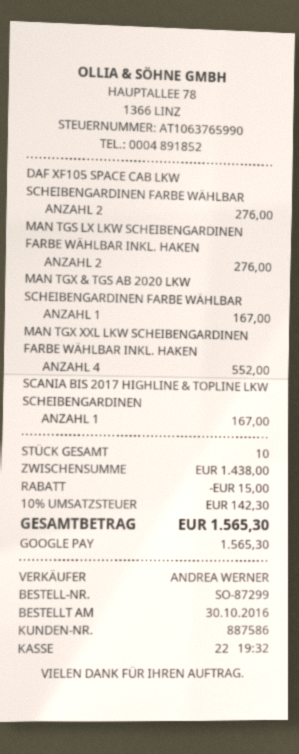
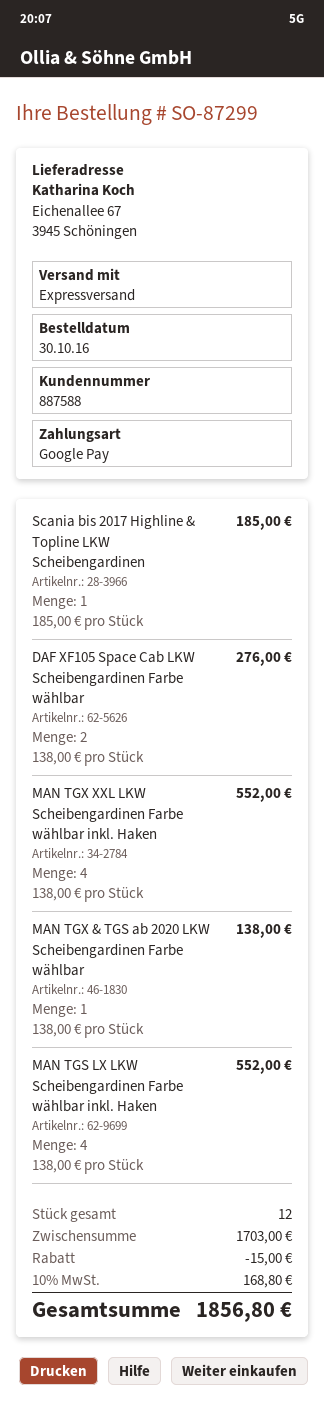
customer number: 887586 -> 887588
MAN TGS LX LKW SCHEIBENGARDINEN FARBE WÄHLBAR INKL. HAKEN: 2 for 276.00 -> 4 for 552.00
MAN TGX & TGS AB 2020 LKW SCHEIBENGARDINEN FARBE WÄHLBAR: 1 for 167.00 -> 1 for 138.00
SCANIA BIS 2017 HIGHLINE & TOPLINE LKW SCHEIBENGARDINEN: 1 for 167.00 -> 1 for 185.00
total quantity: 10 -> 12
subtotal: 1438.00 -> 1703.00
tax: 10% = 142.30 -> 10% = 168.80
total: 1565.30 -> 1856.80

